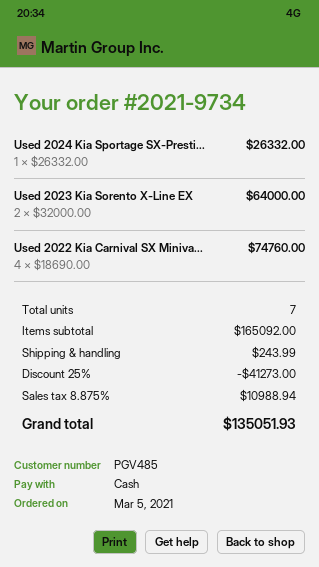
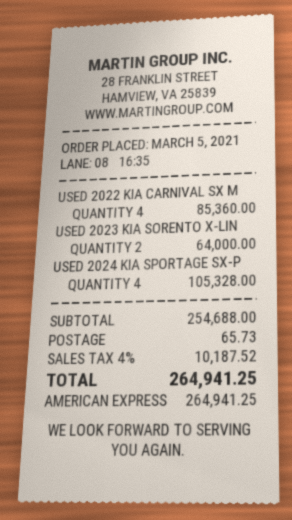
payment method: cash -> American Express
Used 2024 Kia Sportage SX-Presti...: 1 for 26332.00 -> 4 for 105328.00
Used 2022 Kia Carnival SX Miniva...: 4 for 74760.00 -> 4 for 85360.00
subtotal: 165092.00 -> 254688.00
discount: 25% = 41273.00 -> none
shipping: 243.99 -> 65.73
tax: 8.875% = 10988.94 -> 4% = 10187.52
total: 135051.93 -> 264941.25

